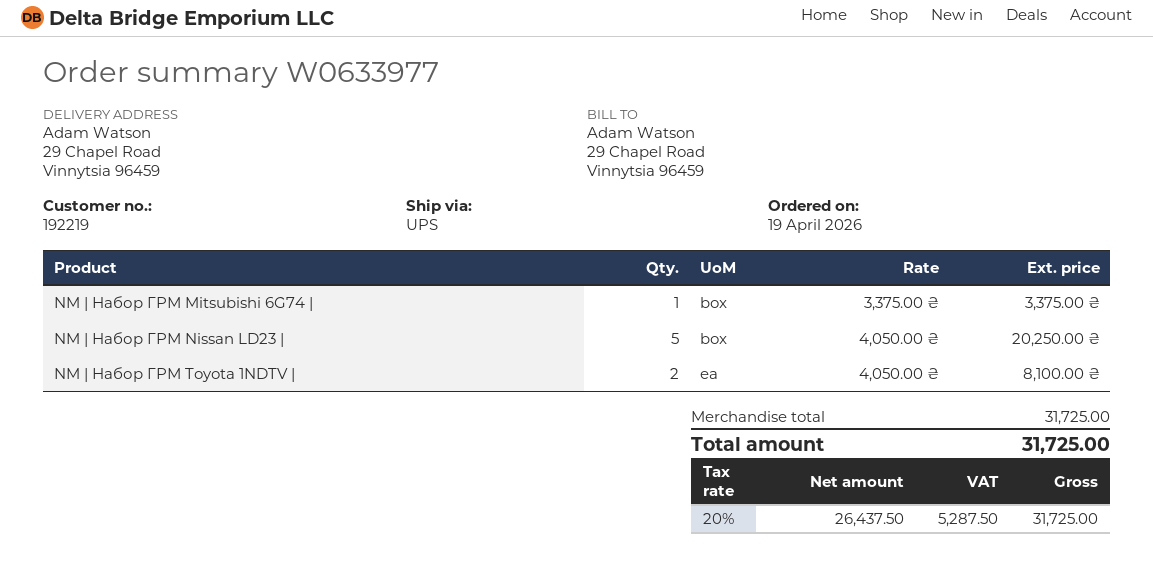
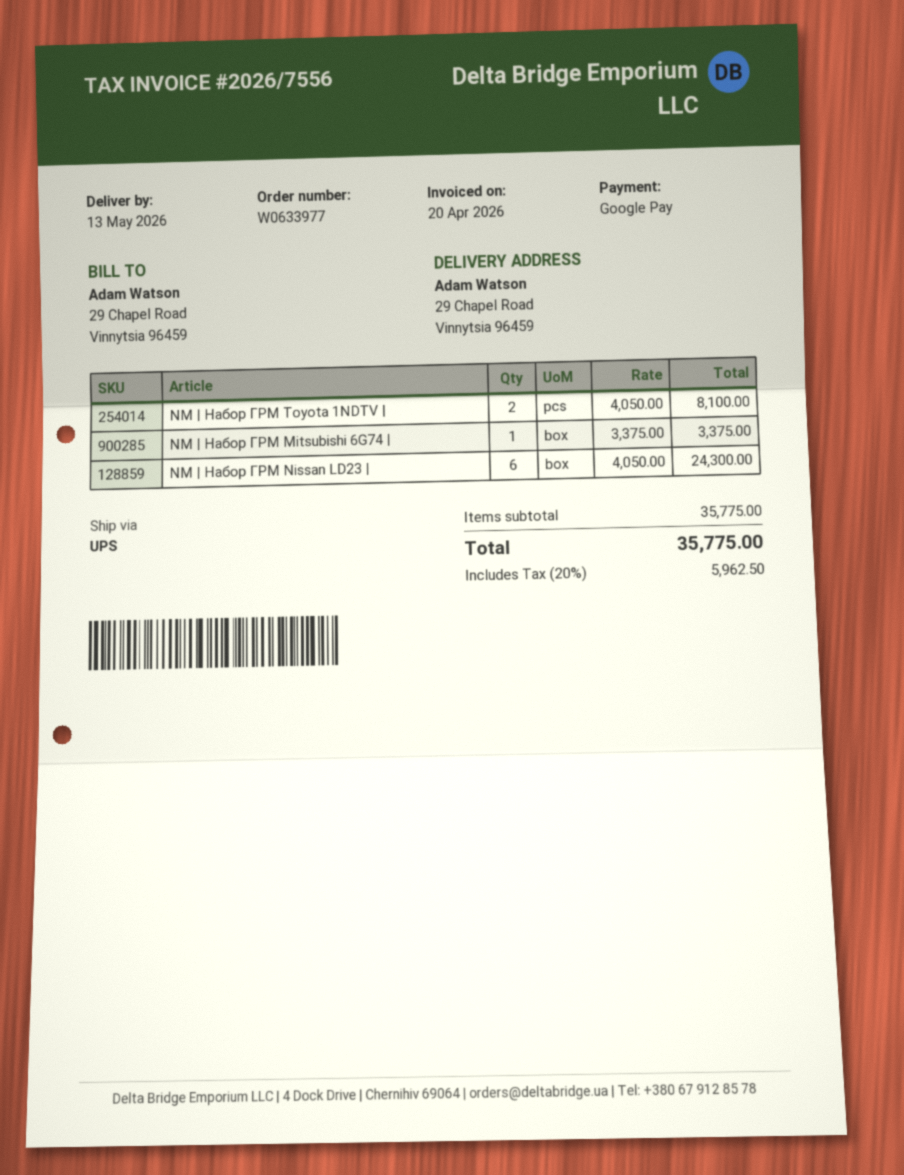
NM | Набор ГРМ Nissan LD23 |: 5 x 4050.00 = 20250.00 -> 6 x 4050.00 = 24300.00
subtotal: 31725.00 -> 35775.00
tax: 20% = 5287.50 -> 20% = 5962.50
total: 31725.00 -> 35775.00

